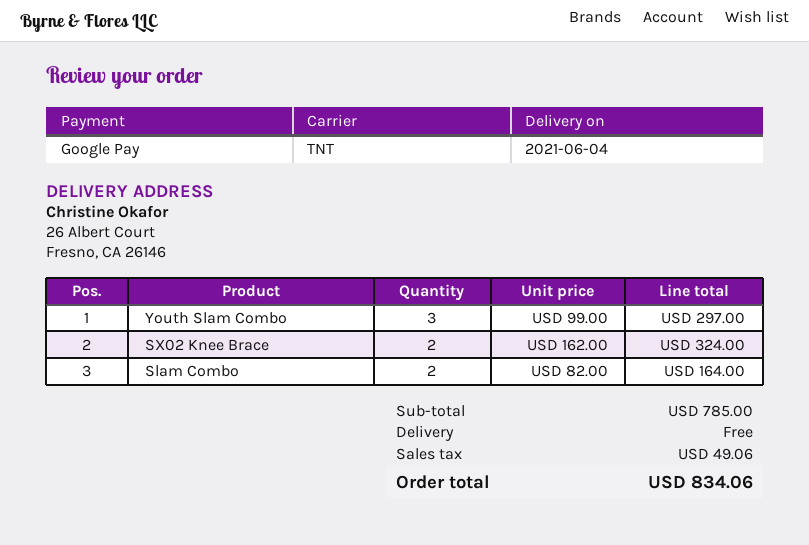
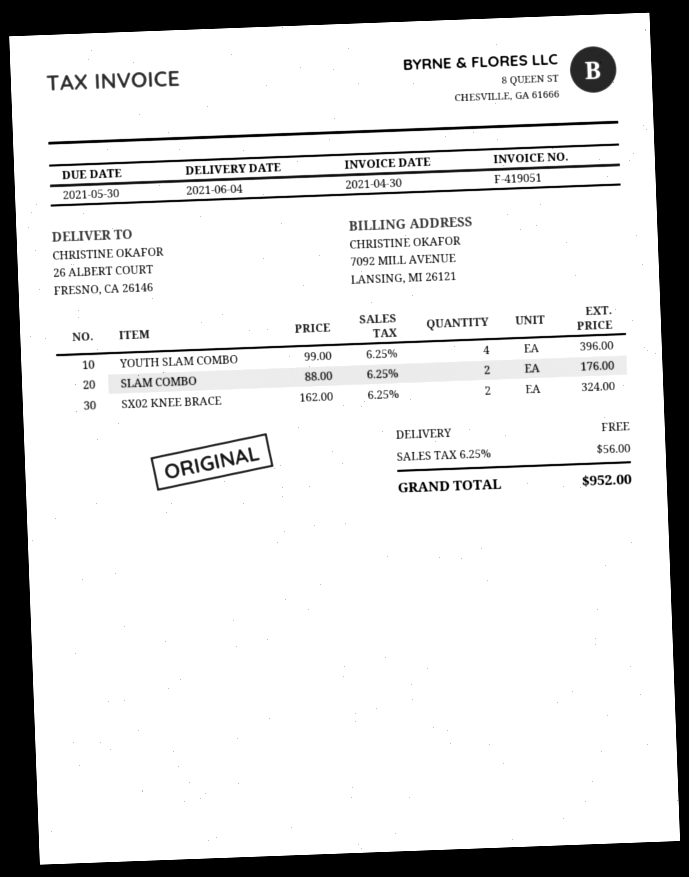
Youth Slam Combo: 3 x 99.00 = 297.00 -> 4 x 99.00 = 396.00
Slam Combo: 2 x 82.00 = 164.00 -> 2 x 88.00 = 176.00
tax: 49.06 -> 56.00
total: 834.06 -> 952.00

